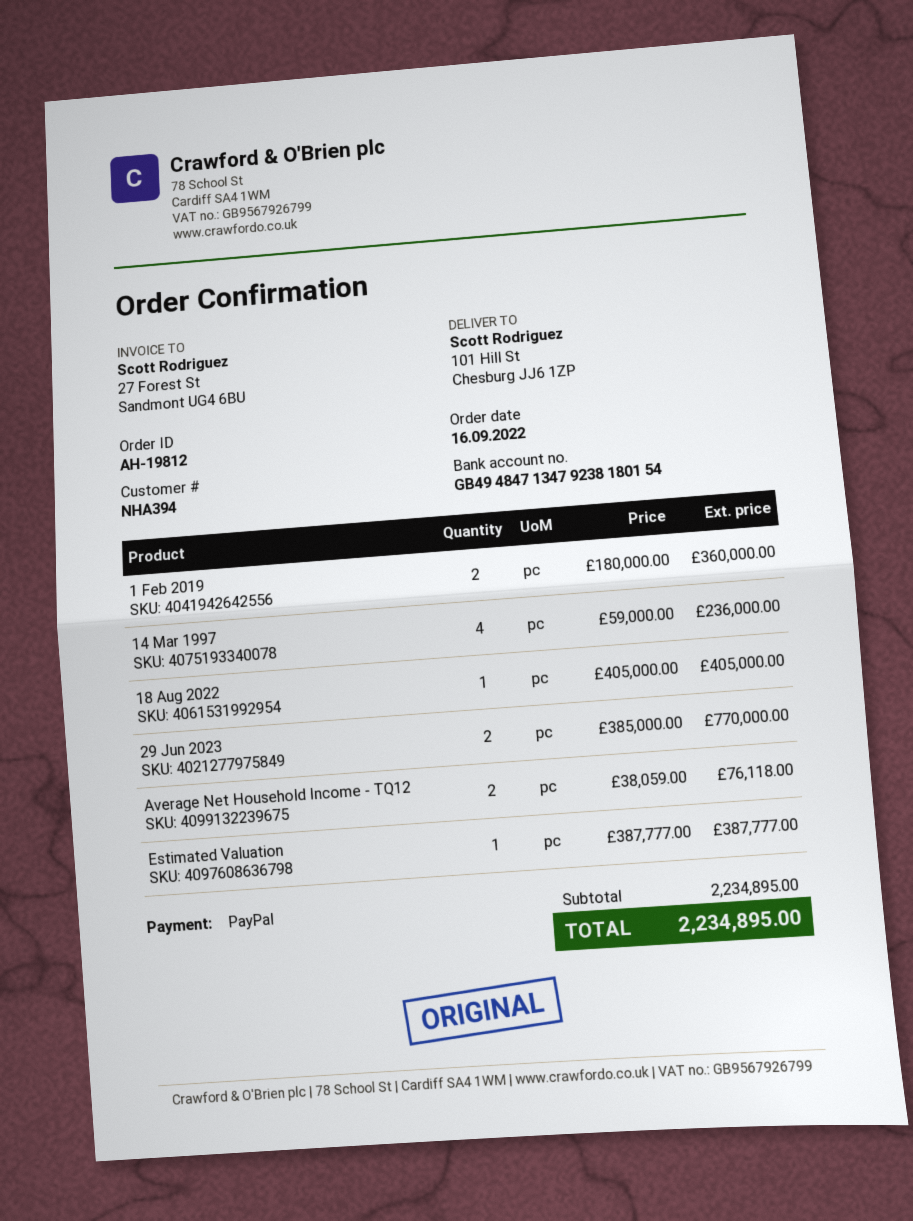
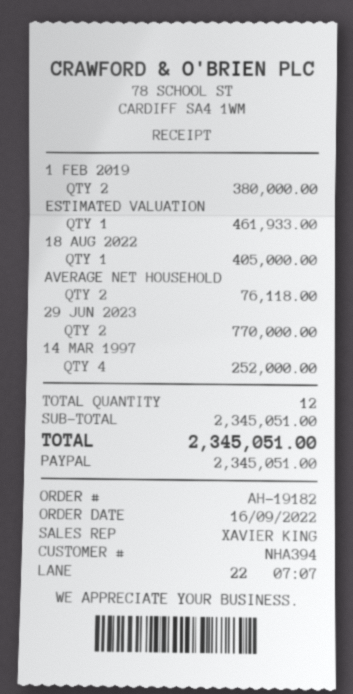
order number: AH-19812 -> AH-19182
1 Feb 2019: 2 for 360000.00 -> 2 for 380000.00
14 Mar 1997: 4 for 236000.00 -> 4 for 252000.00
Estimated Valuation: 1 for 387777.00 -> 1 for 461933.00
subtotal: 2234895.00 -> 2345051.00
total: 2234895.00 -> 2345051.00

